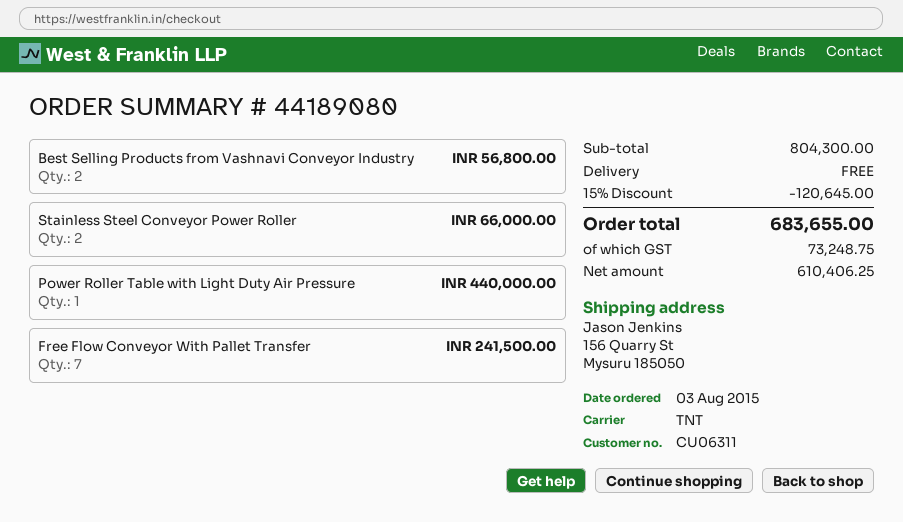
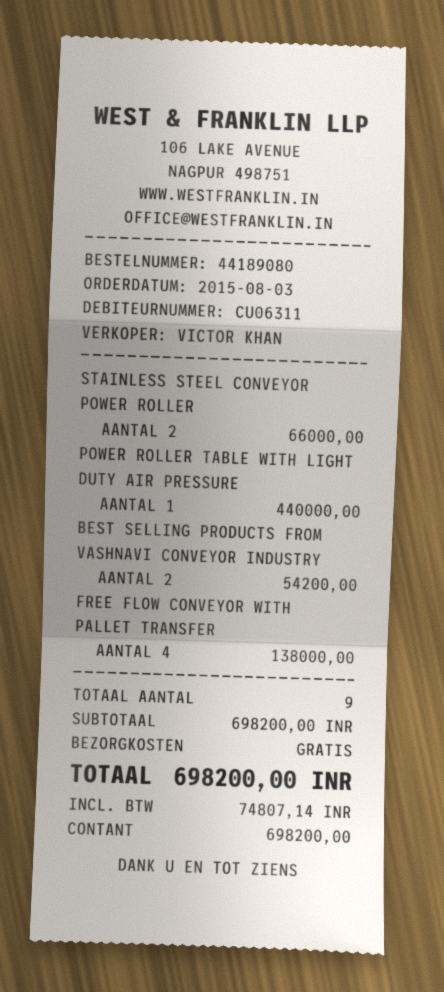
Best Selling Products from Vashnavi Conveyor Industry: 2 for 56800.00 -> 2 for 54200.00
Free Flow Conveyor With Pallet Transfer: 7 for 241500.00 -> 4 for 138000.00
subtotal: 804300.00 -> 698200.00
discount: 15% = 120645.00 -> none
tax: 73248.75 -> 74807.14
total: 683655.00 -> 698200.00

